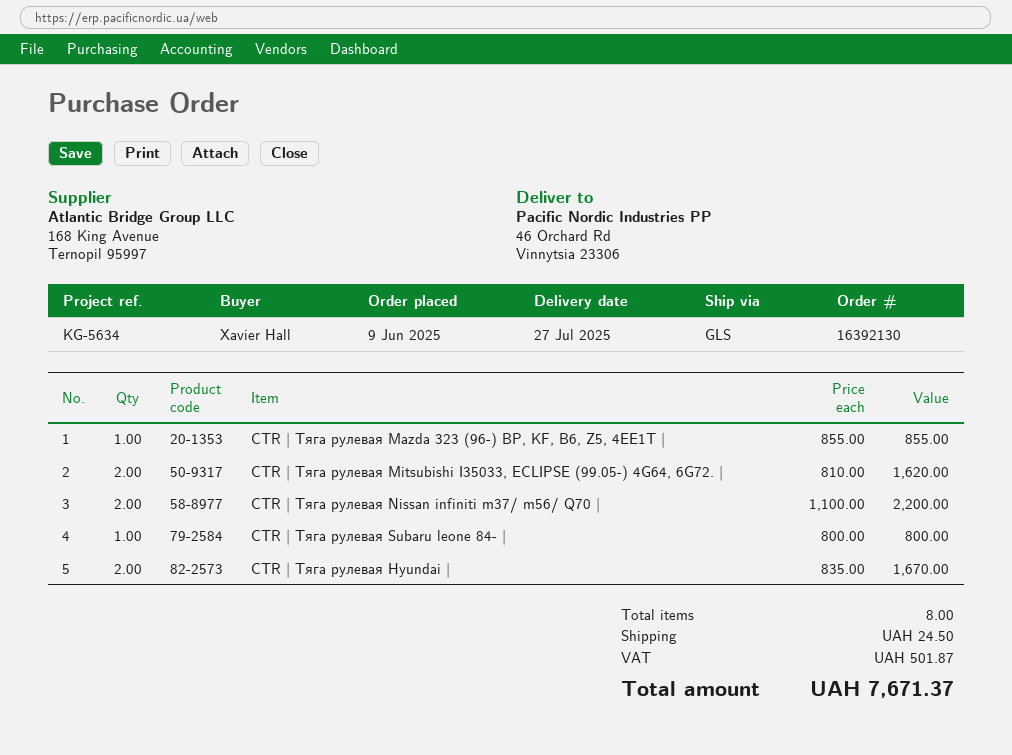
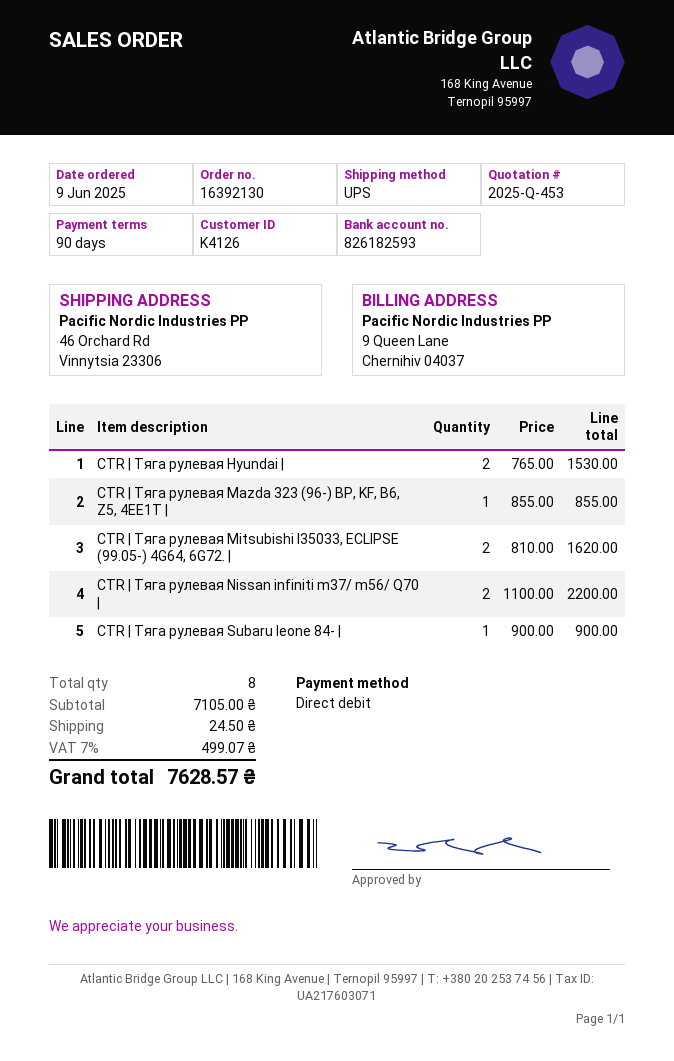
shipping method: GLS -> UPS
CTR | Тяга рулевая Subaru leone 84- |: 1 x 800.00 = 800.00 -> 1 x 900.00 = 900.00
CTR | Тяга рулевая Hyundai |: 2 x 835.00 = 1670.00 -> 2 x 765.00 = 1530.00
tax: 501.87 -> 499.07
total: 7671.37 -> 7628.57

